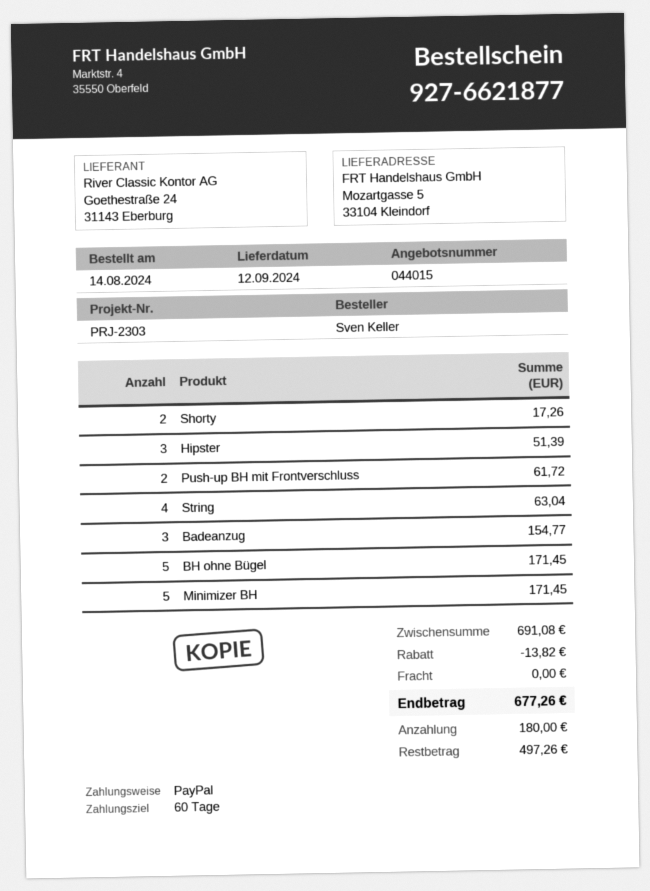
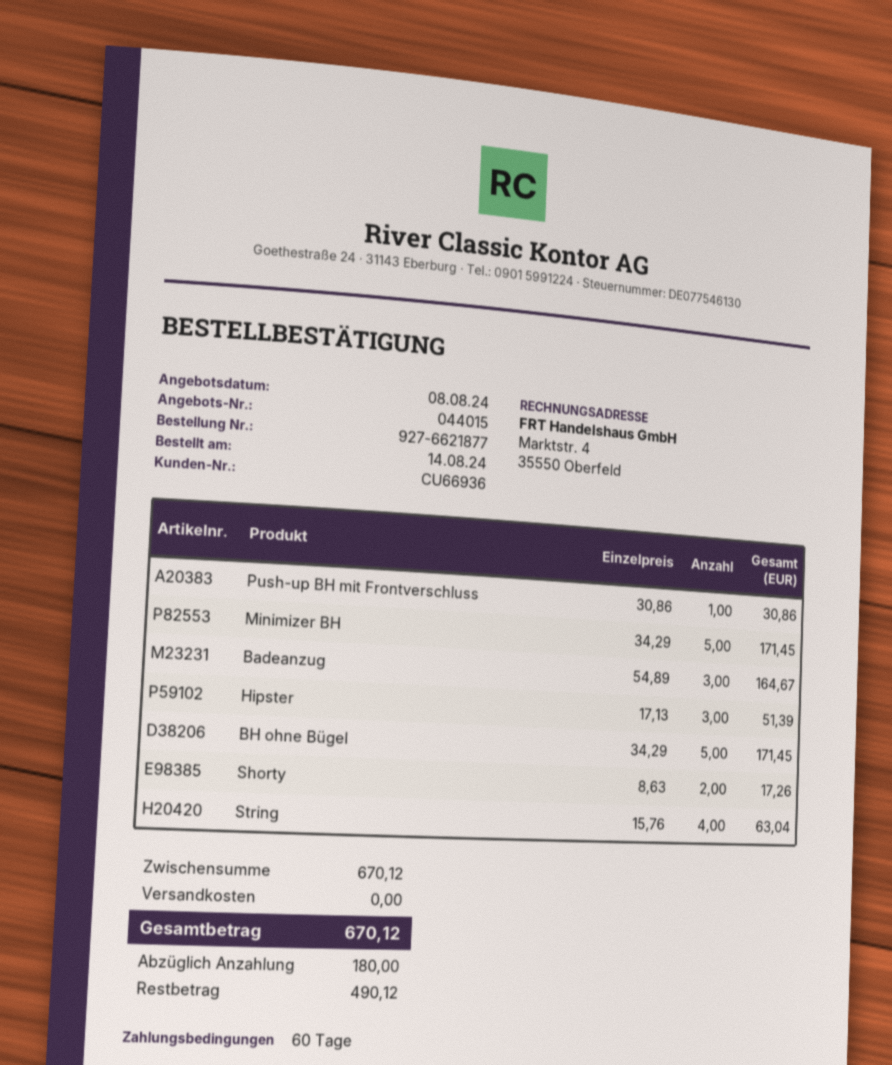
Push-up BH mit Frontverschluss: 2 for 61.72 -> 1 for 30.86
Badeanzug: 3 for 154.77 -> 3 for 164.67
subtotal: 691.08 -> 670.12
discount: 13.82 -> none
total: 677.26 -> 670.12
balance: 497.26 -> 490.12

